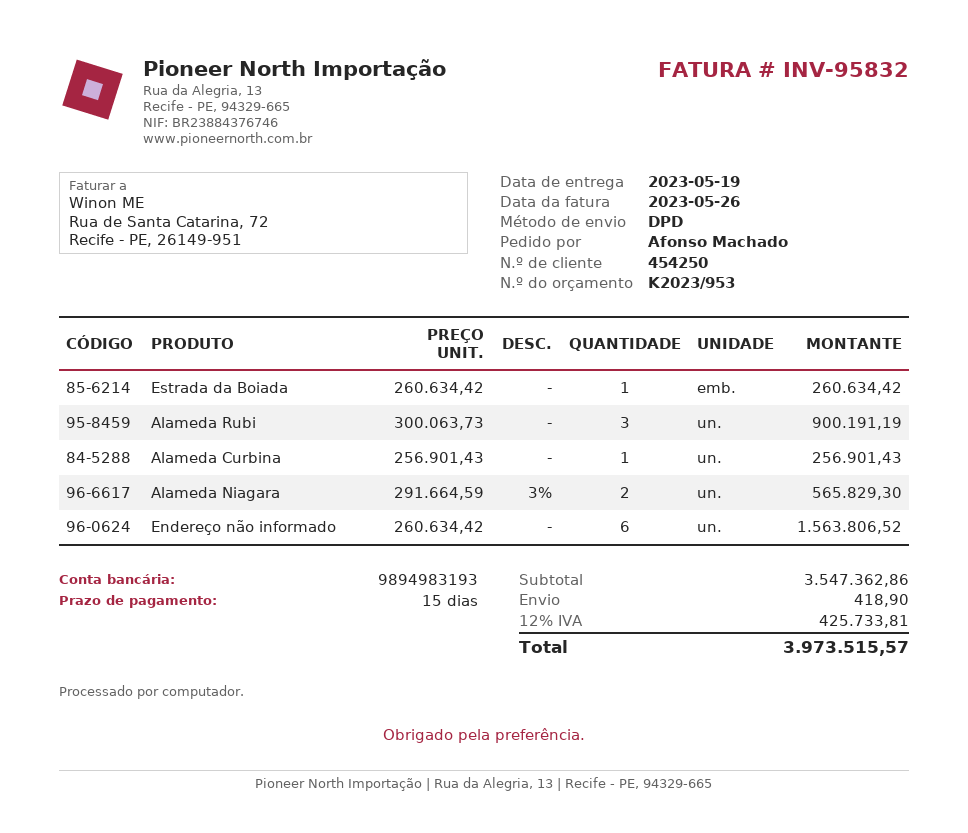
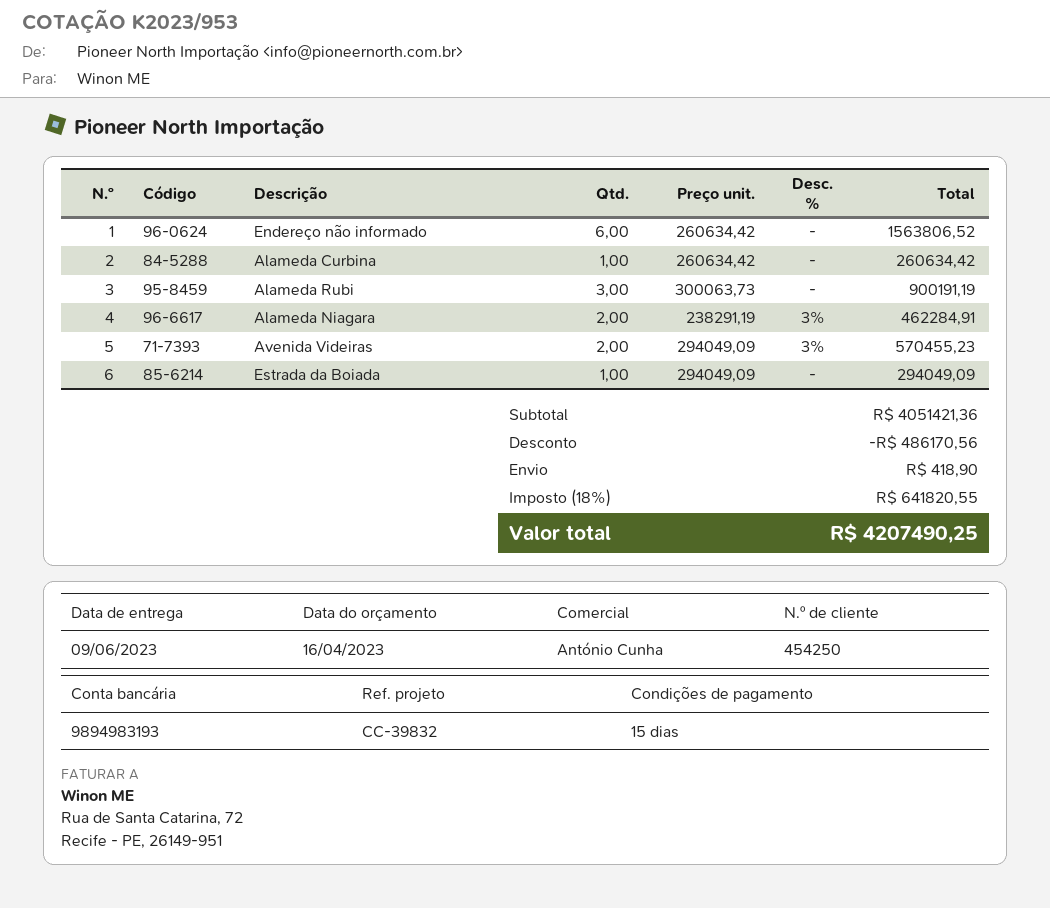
delivery date: 2023-05-19 -> 2023-06-09
Estrada da Boiada: 1 x 260634.42 = 260634.42 -> 1 x 294049.09 = 294049.09
Alameda Curbina: 1 x 256901.43 = 256901.43 -> 1 x 260634.42 = 260634.42
Alameda Niagara: 2 x 291664.59 - 3% = 565829.30 -> 2 x 238291.19 - 3% = 462284.91
Avenida Videiras: none -> 2 x 294049.09 - 3% = 570455.23
subtotal: 3547362.86 -> 4051421.36
discount: none -> 486170.56
tax: 12% = 425733.81 -> 18% = 641820.55
total: 3973515.57 -> 4207490.25

